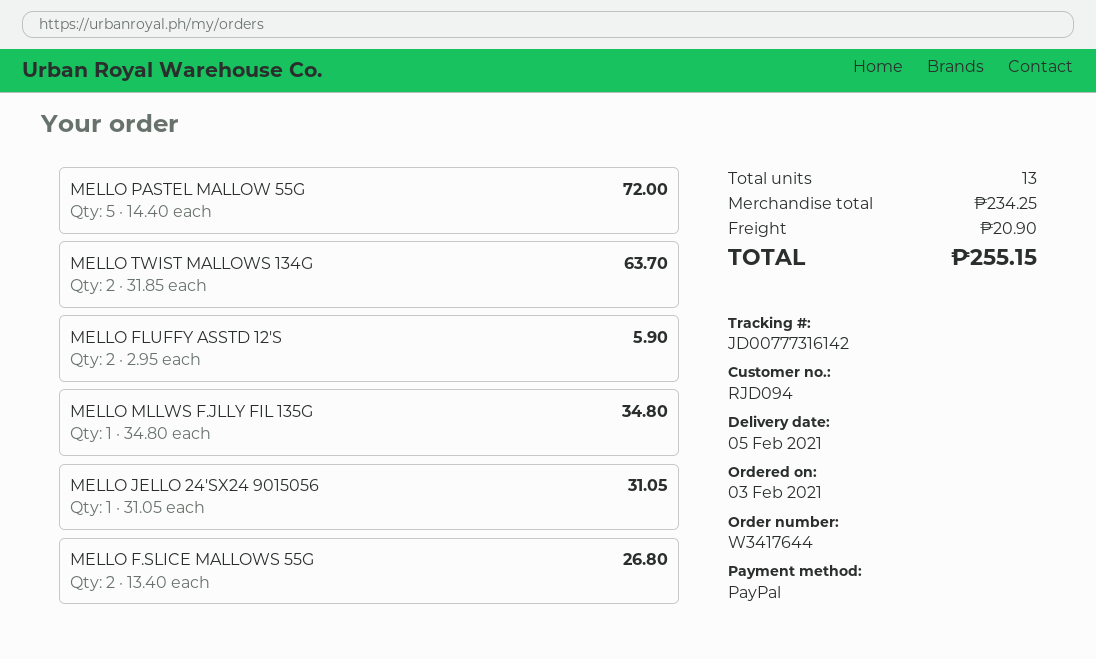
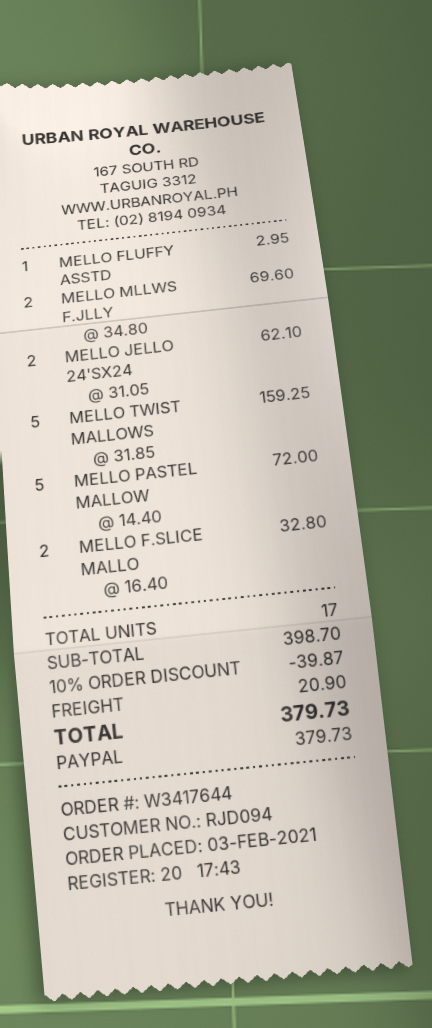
MELLO TWIST MALLOWS 134G: 2 x 31.85 = 63.70 -> 5 x 31.85 = 159.25
MELLO FLUFFY ASSTD 12'S: 2 x 2.95 = 5.90 -> 1 x 2.95 = 2.95
MELLO MLLWS F.JLLY FIL 135G: 1 x 34.80 = 34.80 -> 2 x 34.80 = 69.60
MELLO JELLO 24'SX24 9015056: 1 x 31.05 = 31.05 -> 2 x 31.05 = 62.10
MELLO F.SLICE MALLOWS 55G: 2 x 13.40 = 26.80 -> 2 x 16.40 = 32.80
total quantity: 13 -> 17
subtotal: 234.25 -> 398.70
discount: none -> 10% = 39.87
total: 255.15 -> 379.73

